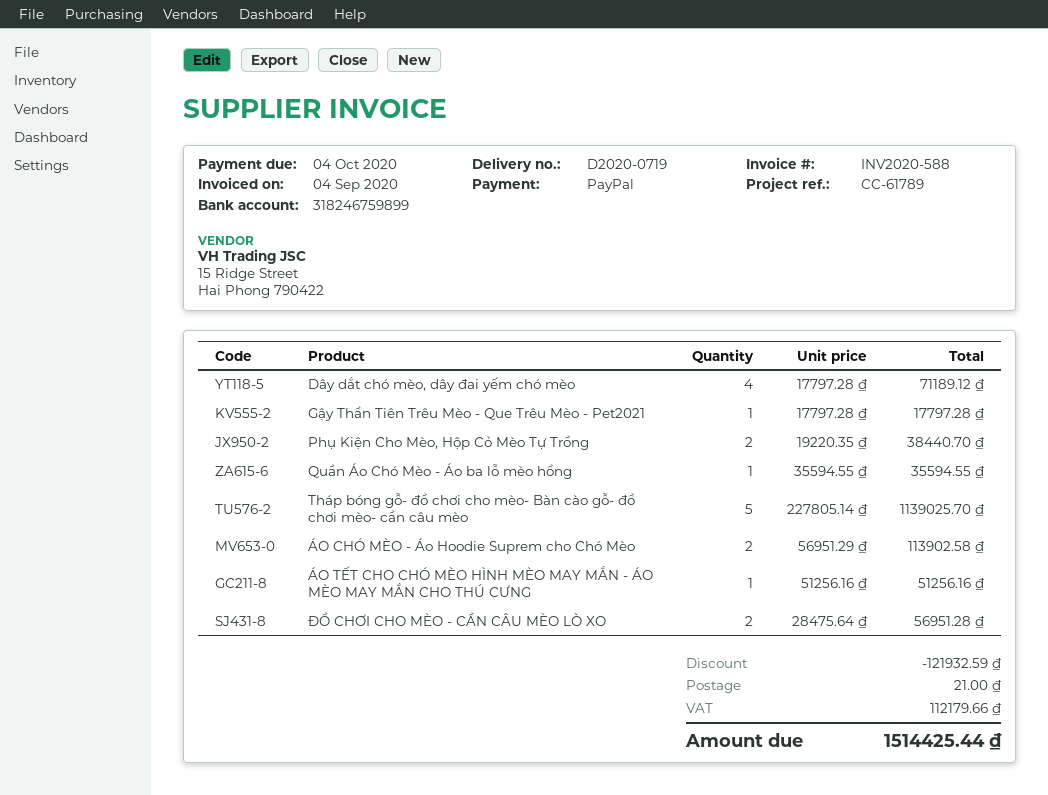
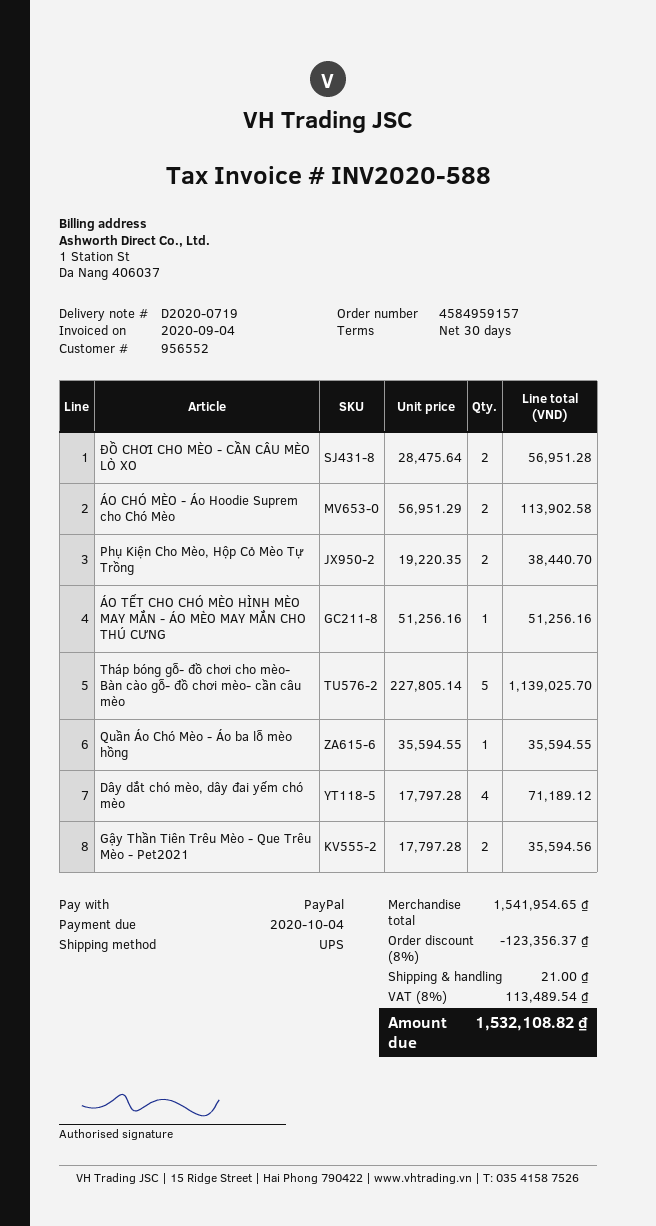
Gậy Thần Tiên Trêu Mèo - Que Trêu Mèo - Pet2021: 1 x 17797.28 = 17797.28 -> 2 x 17797.28 = 35594.56
discount: 121932.59 -> 123356.37
tax: 112179.66 -> 113489.54
total: 1514425.44 -> 1532108.82

